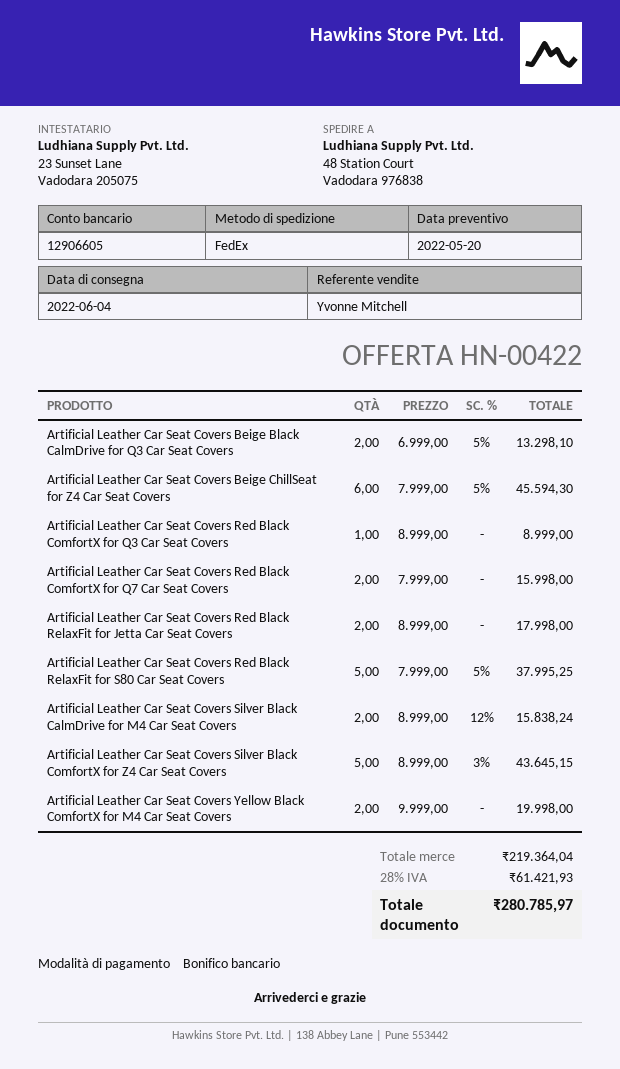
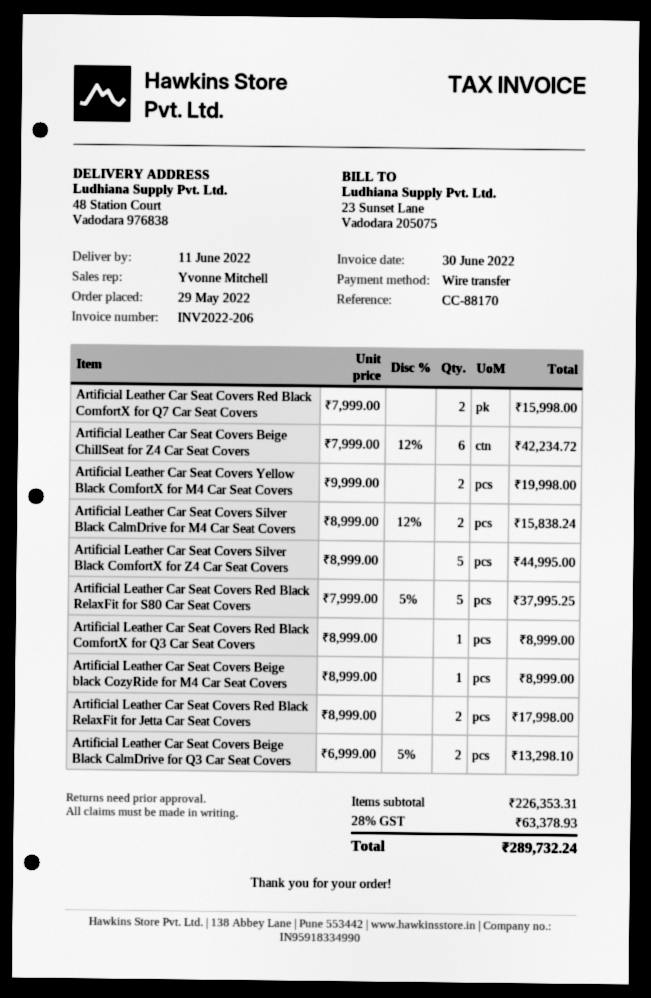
delivery date: 2022-06-04 -> 2022-06-11
Artificial Leather Car Seat Covers Beige ChillSeat for Z4 Car Seat Covers: 6 x 7999.00 - 5% = 45594.30 -> 6 x 7999.00 - 12% = 42234.72
Artificial Leather Car Seat Covers Silver Black ComfortX for Z4 Car Seat Covers: 5 x 8999.00 - 3% = 43645.15 -> 5 x 8999.00 = 44995.00
Artificial Leather Car Seat Covers Beige black CozyRide for M4 Car Seat Covers: none -> 1 x 8999.00 = 8999.00
subtotal: 219364.04 -> 226353.31
tax: 28% = 61421.93 -> 28% = 63378.93
total: 280785.97 -> 289732.24

